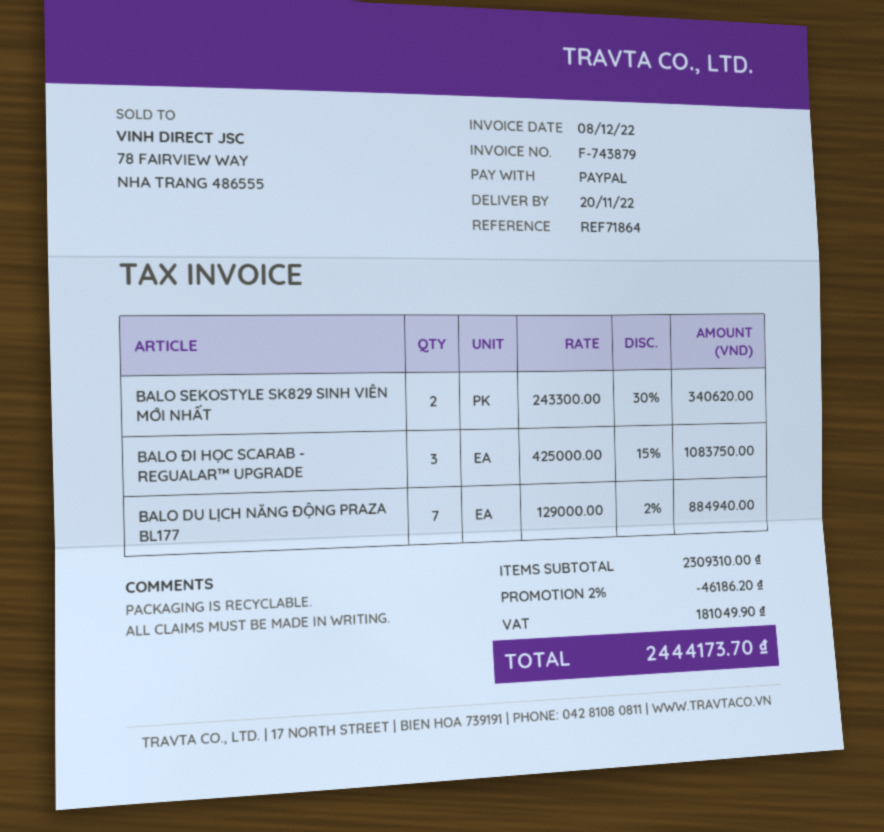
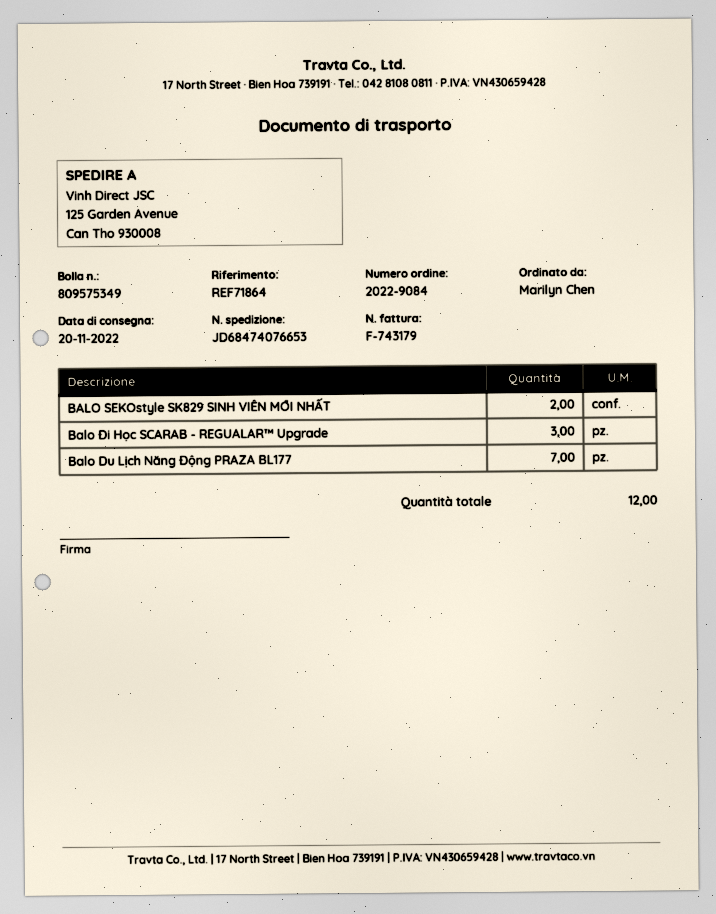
invoice number: F-743879 -> F-743179

